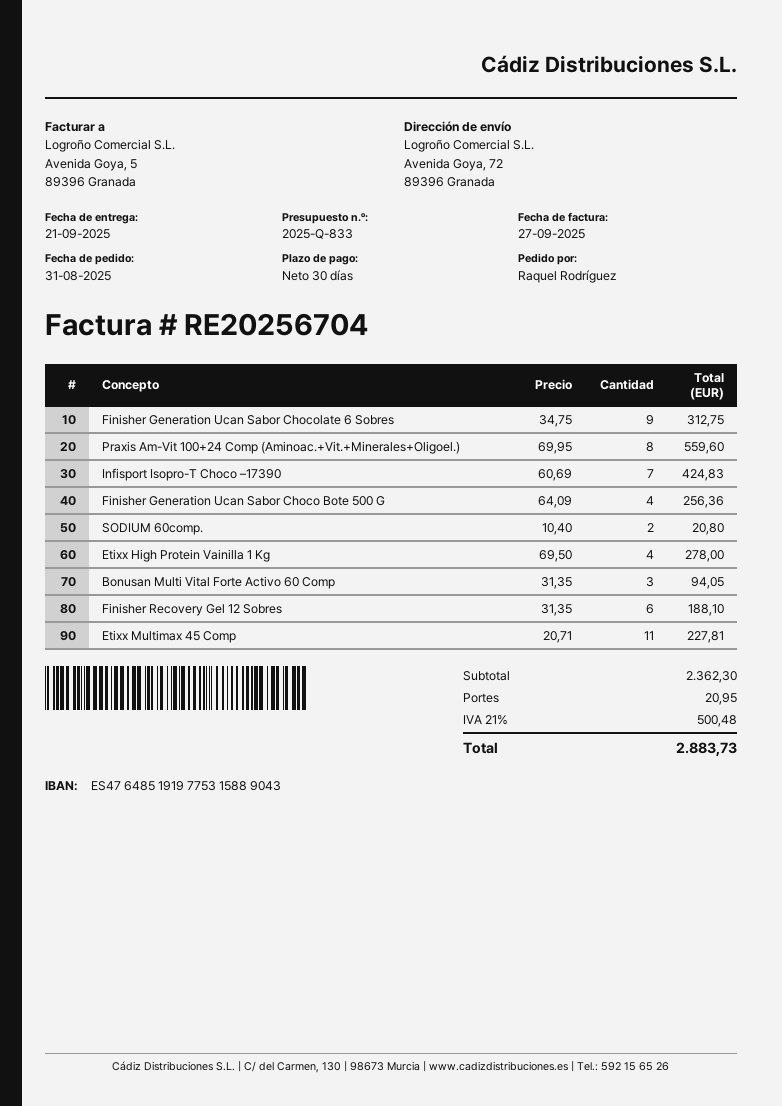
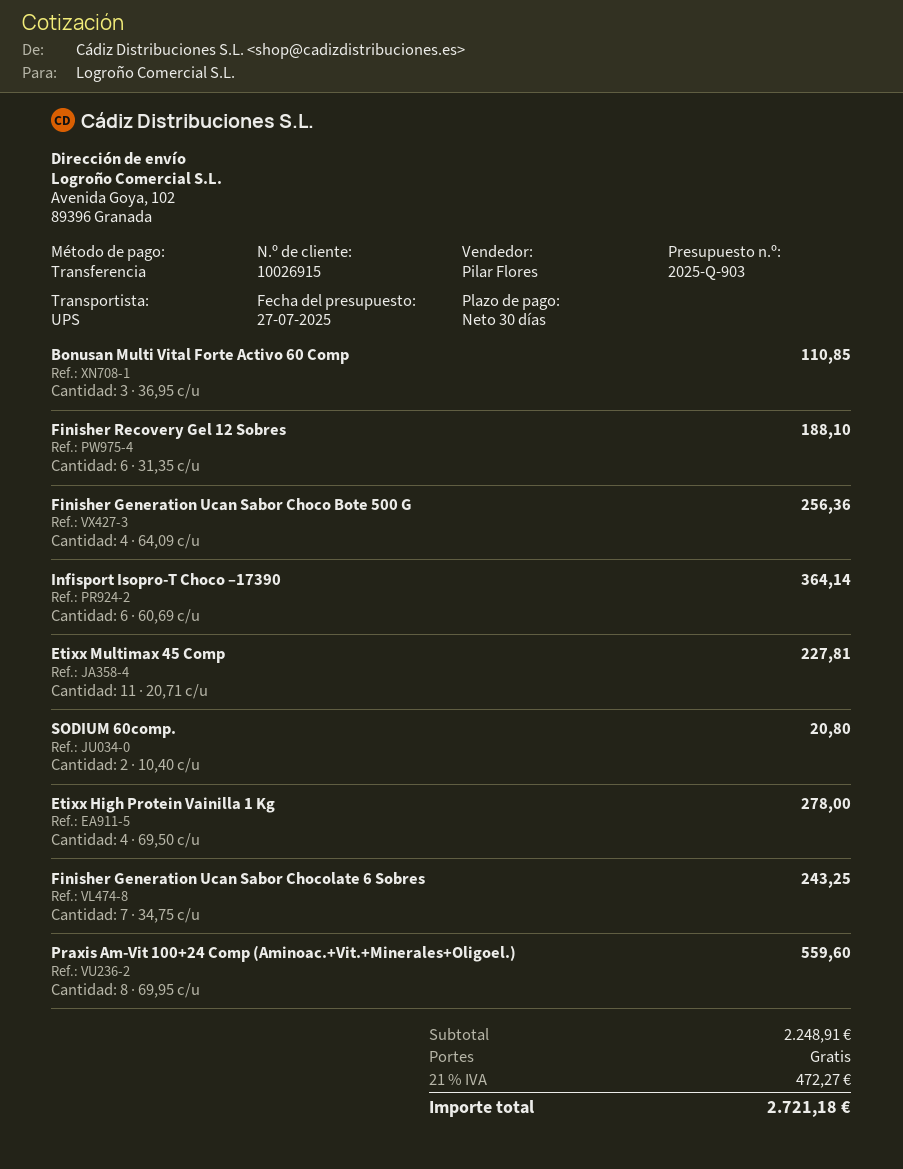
quote number: 2025-Q-833 -> 2025-Q-903
ship to: Avenida Goya, 72, 89396 Granada -> Avenida Goya, 102, 89396 Granada
Finisher Generation Ucan Sabor Chocolate 6 Sobres: 9 x 34.75 = 312.75 -> 7 x 34.75 = 243.25
Infisport Isopro-T Choco –17390: 7 x 60.69 = 424.83 -> 6 x 60.69 = 364.14
Bonusan Multi Vital Forte Activo 60 Comp: 3 x 31.35 = 94.05 -> 3 x 36.95 = 110.85
subtotal: 2362.30 -> 2248.91
shipping: 20.95 -> 0.00
tax: 21% = 500.48 -> 21% = 472.27
total: 2883.73 -> 2721.18

